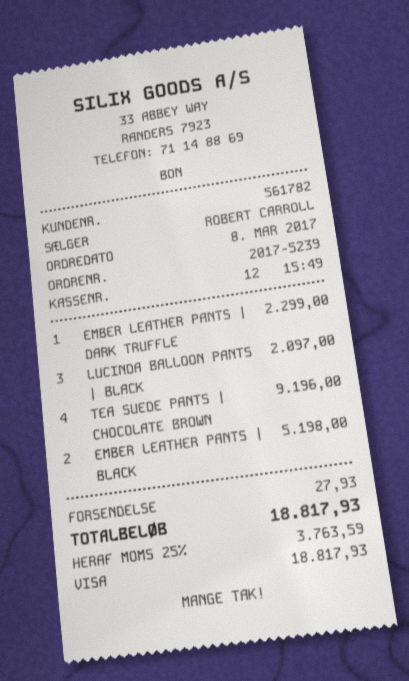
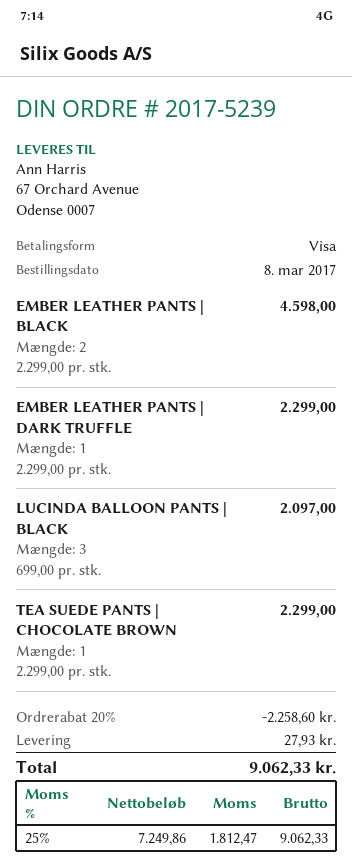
TEA SUEDE PANTS | CHOCOLATE BROWN: 4 for 9196.00 -> 1 for 2299.00
EMBER LEATHER PANTS | BLACK: 2 for 5198.00 -> 2 for 4598.00
discount: none -> 20% = 2258.60
tax: 25% = 3763.59 -> 25% = 1812.47
total: 18817.93 -> 9062.33

